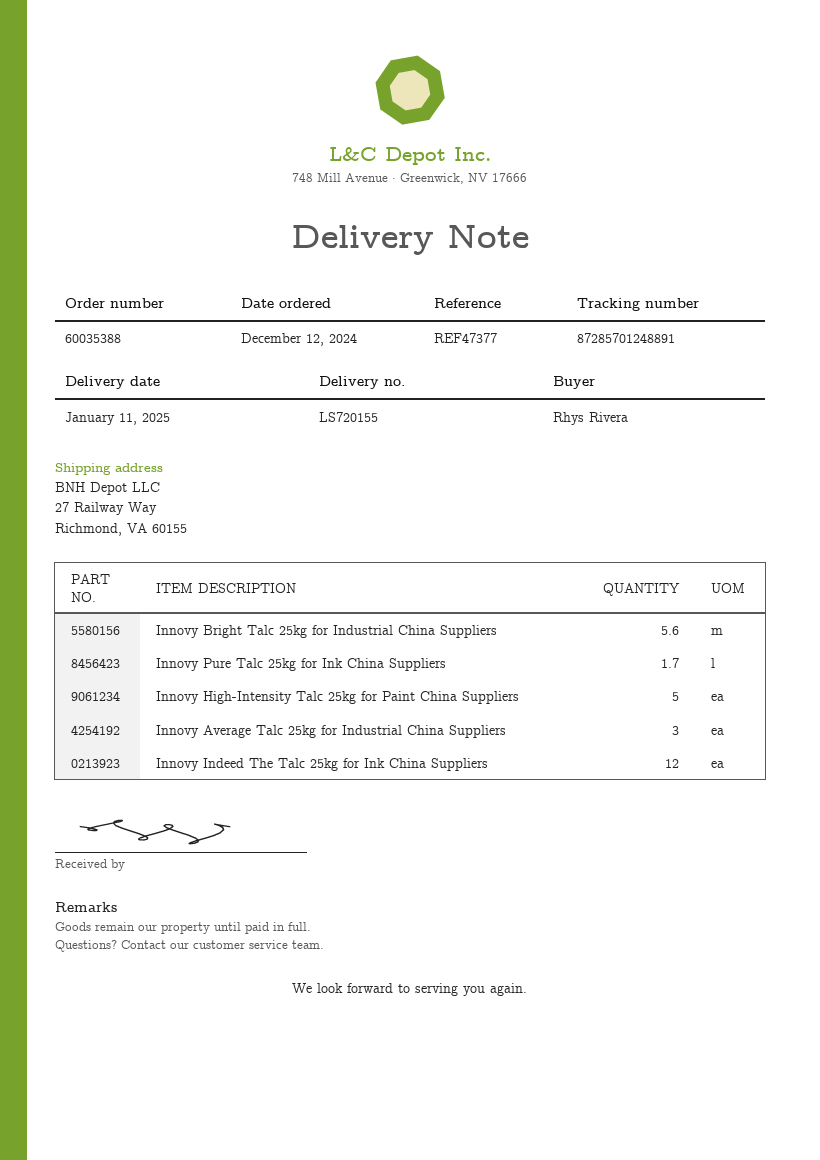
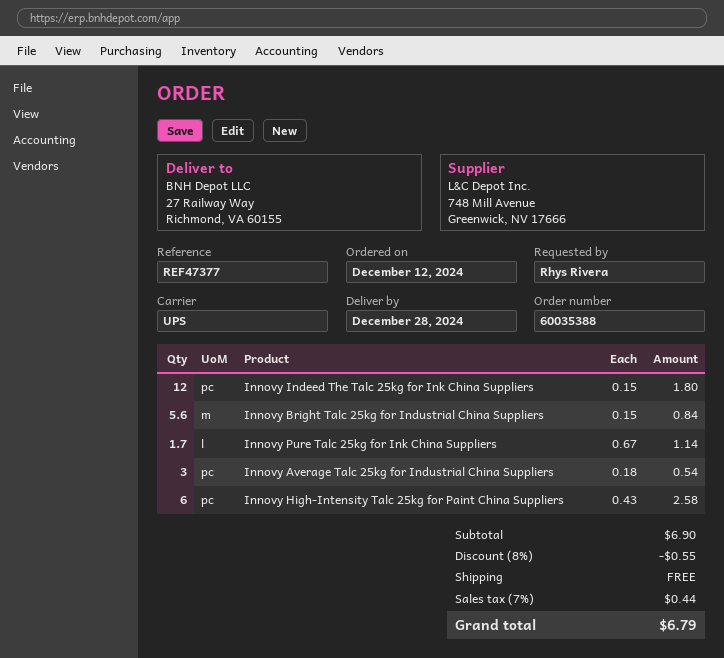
delivery date: 2025-01-11 -> 2024-12-28
Innovy High-Intensity Talc 25kg for Paint China Suppliers: 5 -> 6

